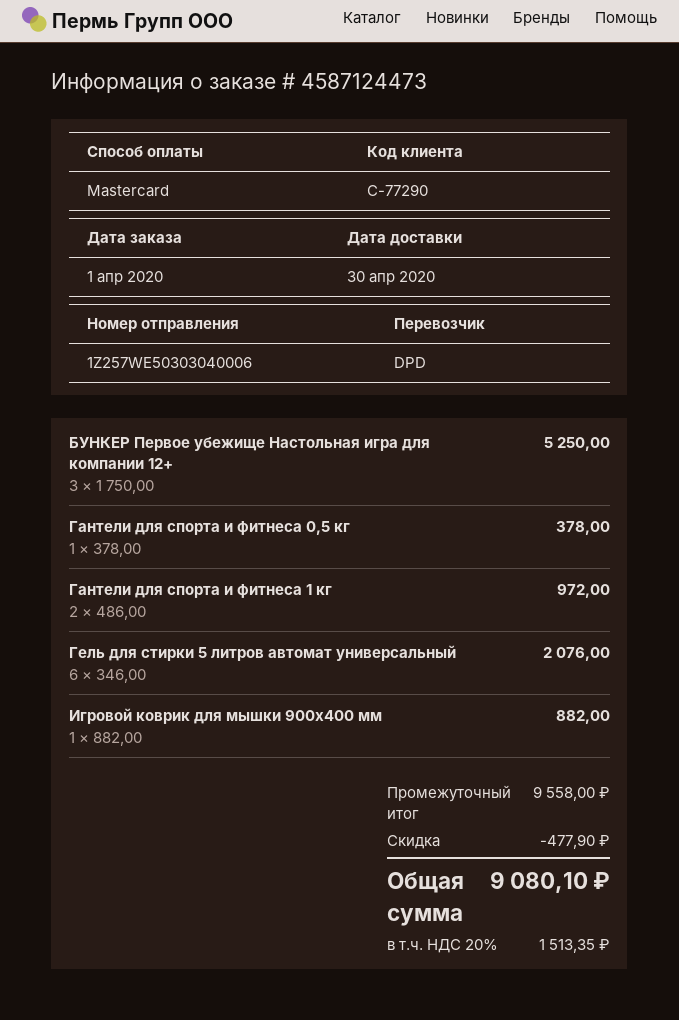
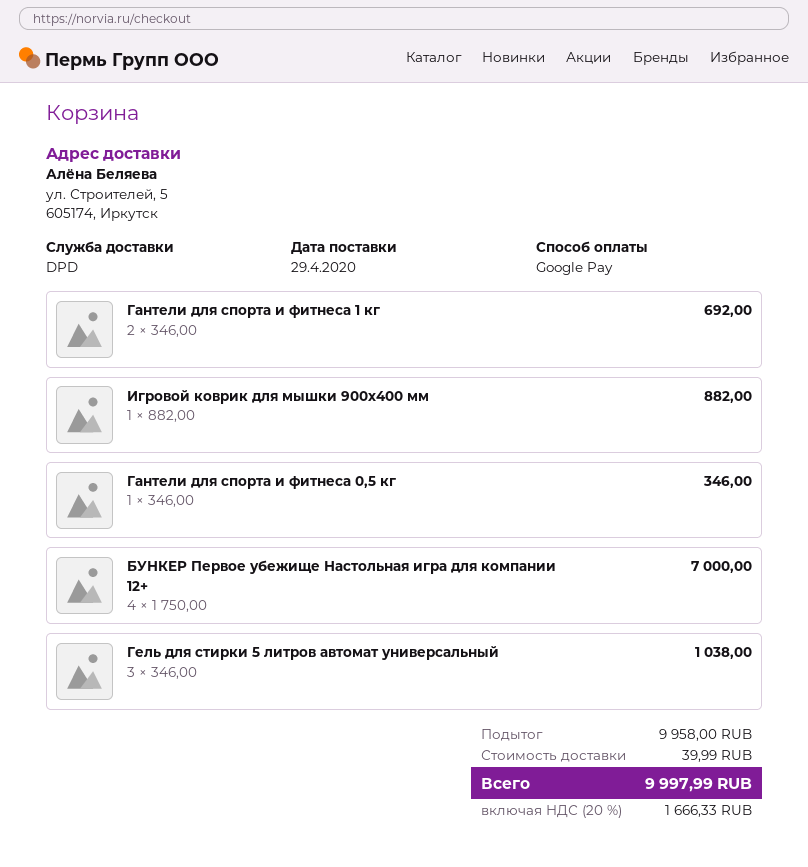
delivery date: 2020-04-30 -> 2020-04-29
payment method: Mastercard -> Google Pay
БУНКЕР Первое убежище Настольная игра для компании 12+: 3 x 1750.00 = 5250.00 -> 4 x 1750.00 = 7000.00
Гантели для спорта и фитнеса 0,5 кг: 1 x 378.00 = 378.00 -> 1 x 346.00 = 346.00
Гантели для спорта и фитнеса 1 кг: 2 x 486.00 = 972.00 -> 2 x 346.00 = 692.00
Гель для стирки 5 литров автомат универсальный: 6 x 346.00 = 2076.00 -> 3 x 346.00 = 1038.00
subtotal: 9558.00 -> 9958.00
discount: 477.90 -> none
shipping: none -> 39.99
tax: 20% = 1513.35 -> 20% = 1666.33
total: 9080.10 -> 9997.99

